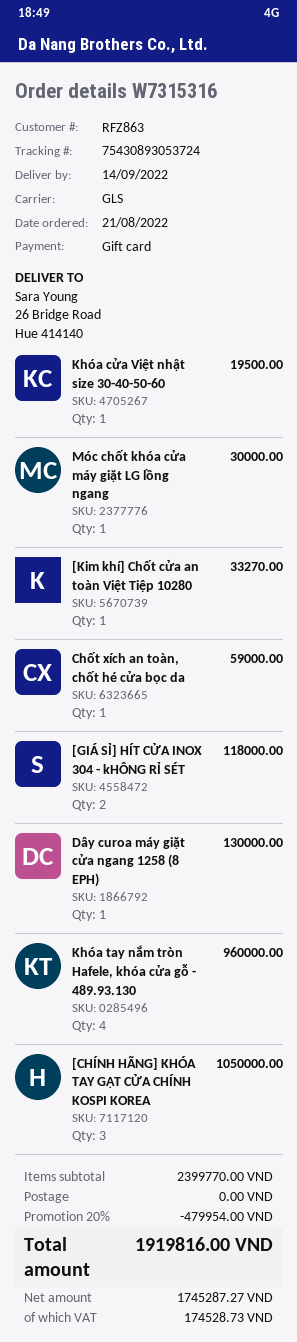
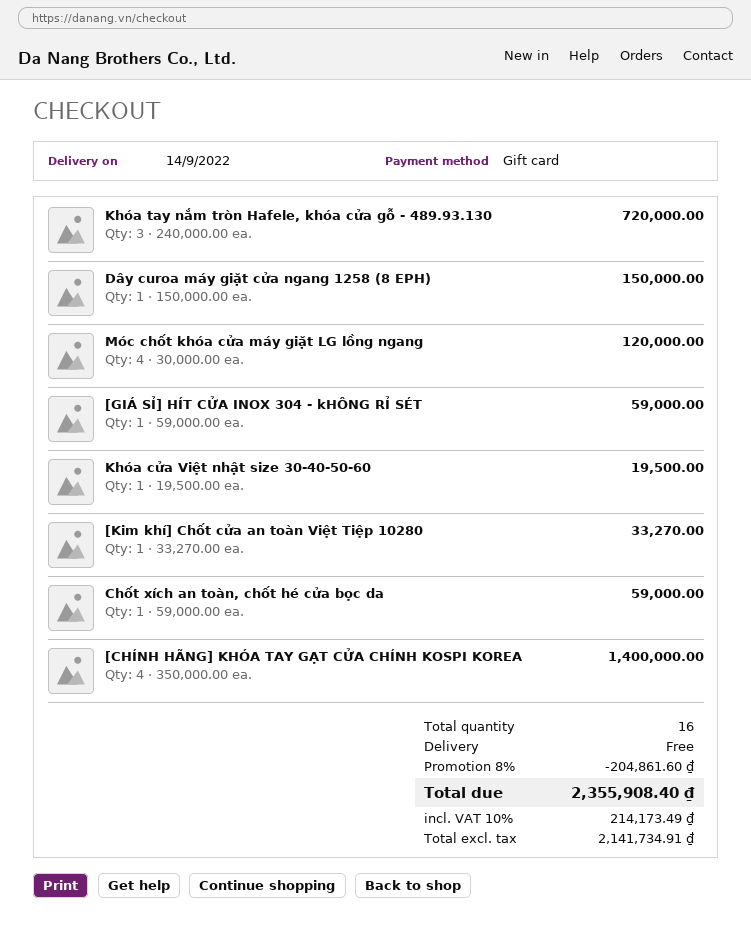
Móc chốt khóa cửa máy giặt LG lồng ngang: 1 for 30000.00 -> 4 for 120000.00
[GIÁ SỈ] HÍT CỬA INOX 304 - kHÔNG RỈ SÉT: 2 for 118000.00 -> 1 for 59000.00
Dây curoa máy giặt cửa ngang 1258 (8 EPH): 1 for 130000.00 -> 1 for 150000.00
Khóa tay nắm tròn Hafele, khóa cửa gỗ - 489.93.130: 4 for 960000.00 -> 3 for 720000.00
[CHÍNH HÃNG] KHÓA TAY GẠT CỬA CHÍNH KOSPI KOREA: 3 for 1050000.00 -> 4 for 1400000.00
discount: 20% = 479954.00 -> 8% = 204861.60
net: 1745287.27 -> 2141734.91
tax: 174528.73 -> 214173.49
total: 1919816.00 -> 2355908.40

